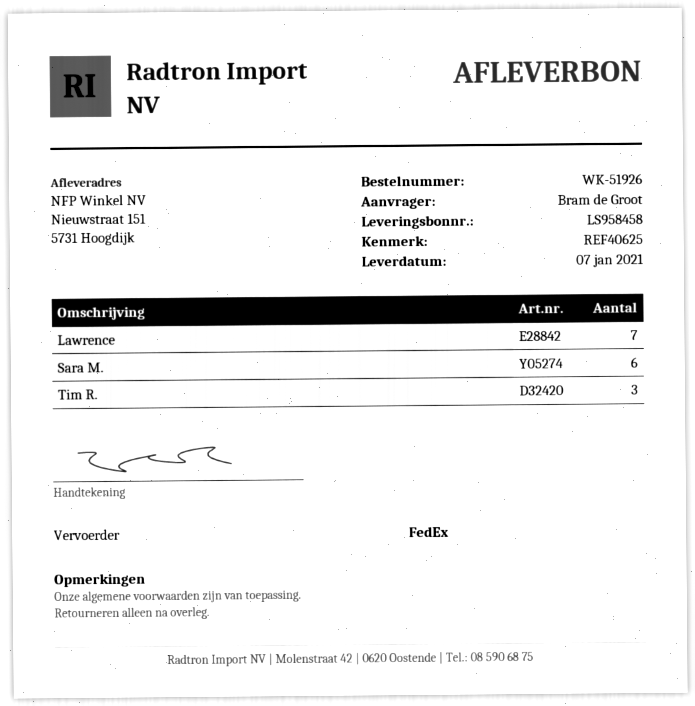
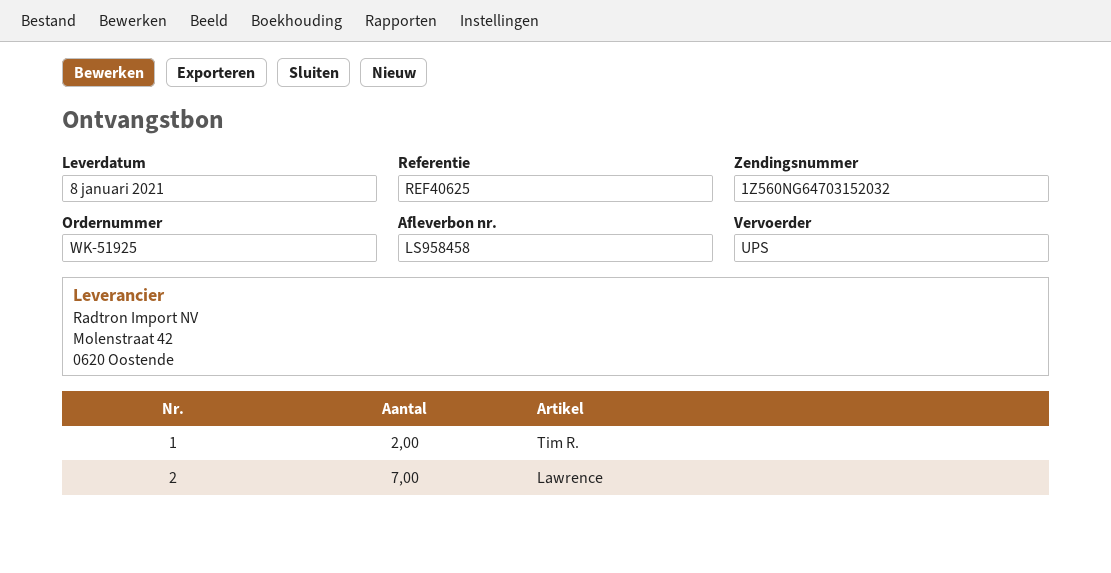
order number: WK-51926 -> WK-51925
delivery date: 2021-01-07 -> 2021-01-08
shipping method: FedEx -> UPS
Sara M.: 6 -> none
Tim R.: 3 -> 2

